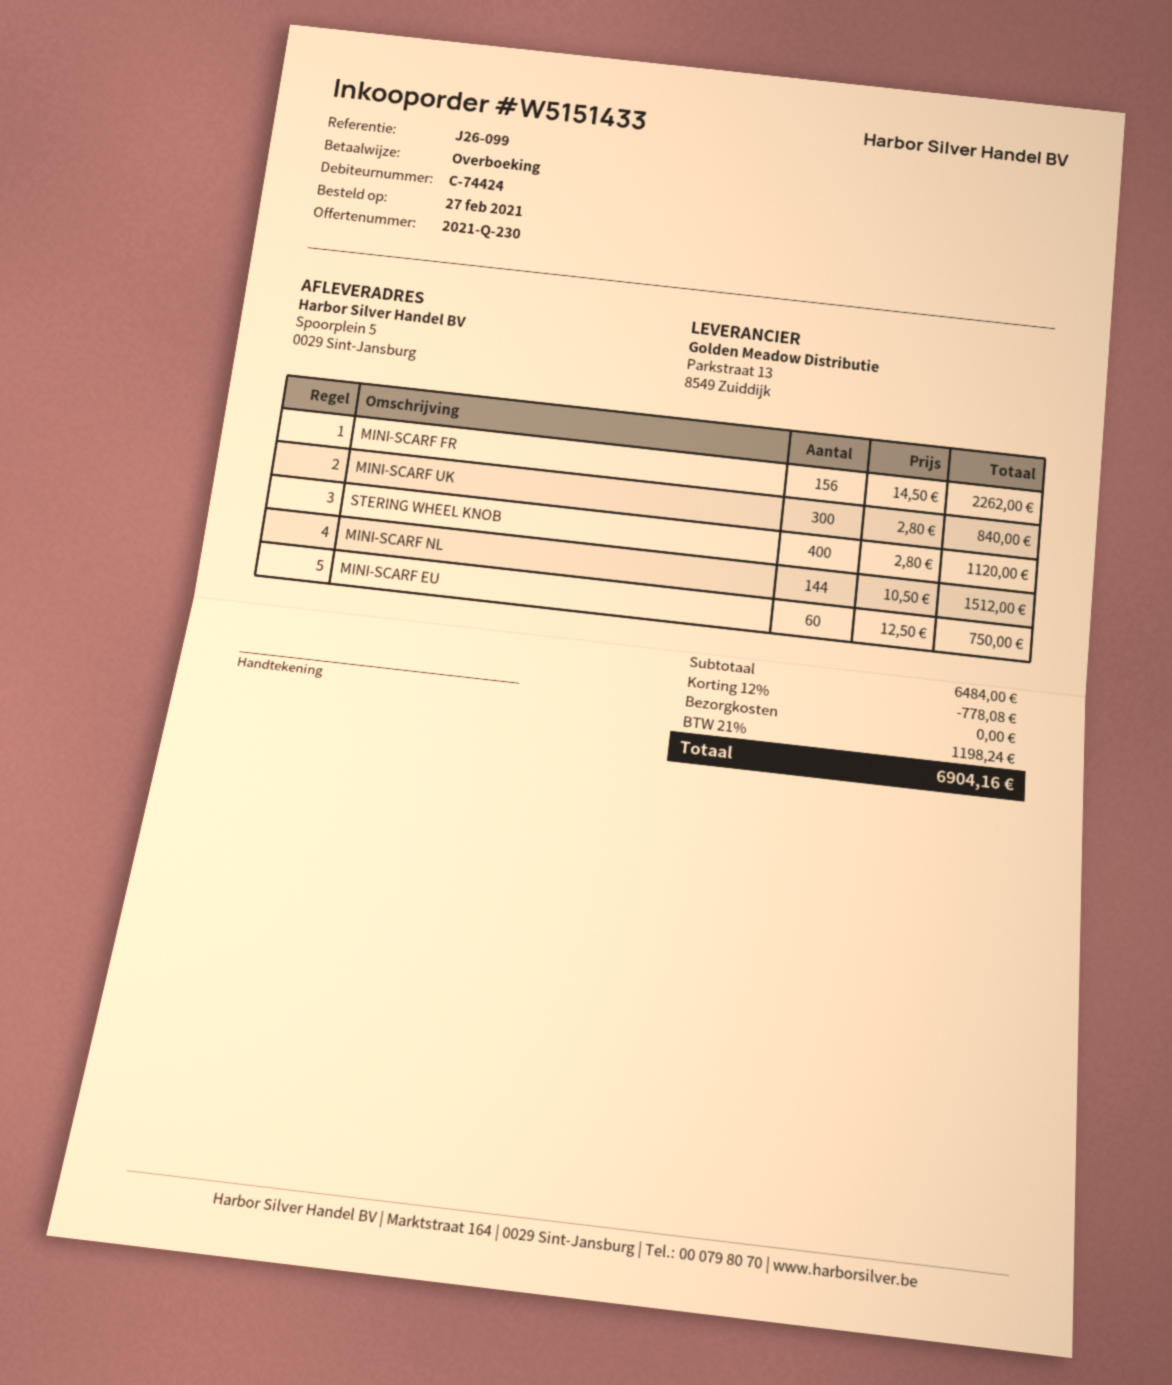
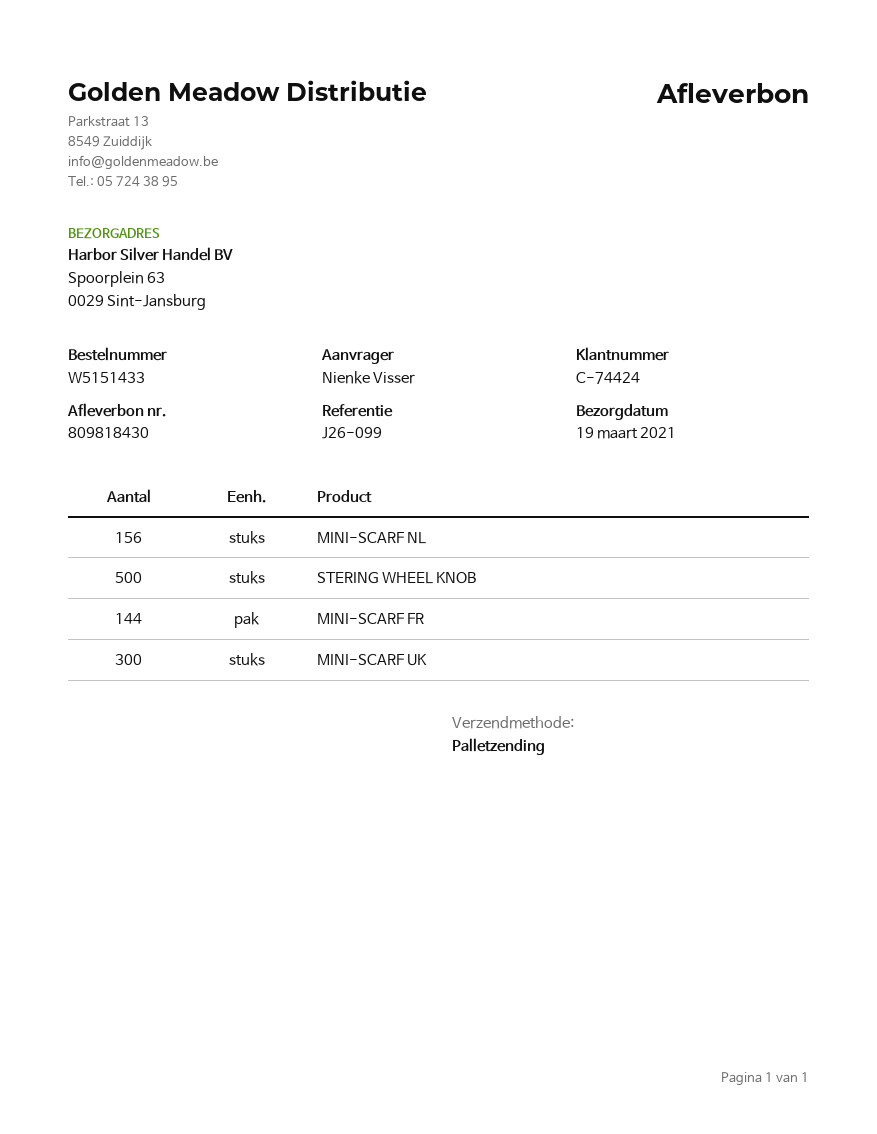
ship to: Spoorplein 5, 0029 Sint-Jansburg -> Spoorplein 63, 0029 Sint-Jansburg
MINI-SCARF FR: 156 -> 144
STERING WHEEL KNOB: 400 -> 500
MINI-SCARF NL: 144 -> 156
MINI-SCARF EU: 60 -> none

